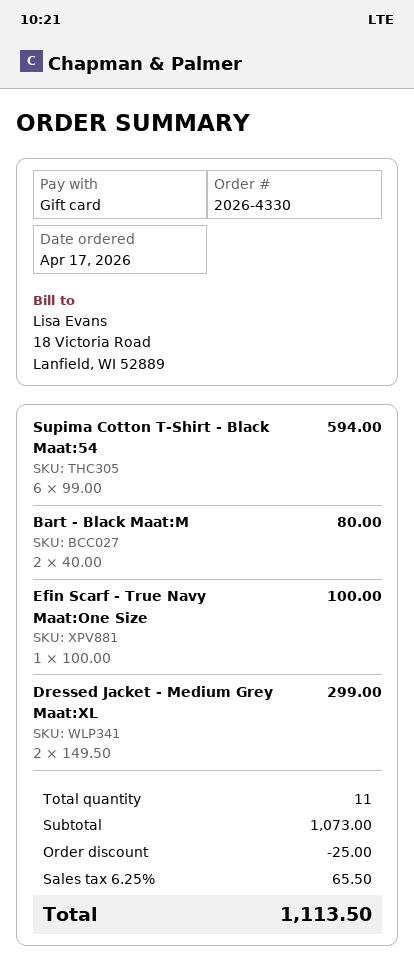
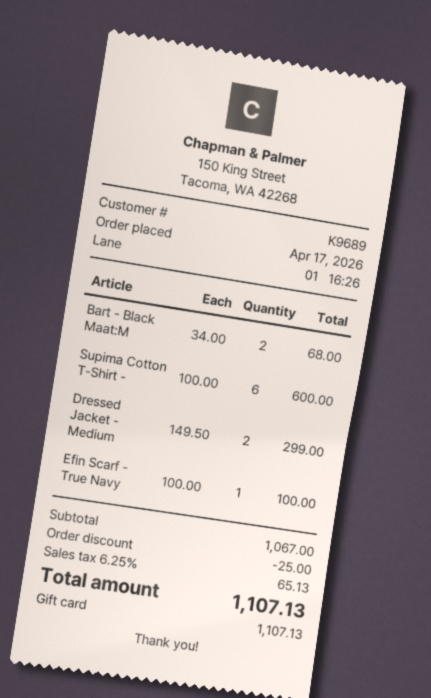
Supima Cotton T-Shirt - Black Maat:54: 6 x 99.00 = 594.00 -> 6 x 100.00 = 600.00
Bart - Black Maat:M: 2 x 40.00 = 80.00 -> 2 x 34.00 = 68.00
subtotal: 1073.00 -> 1067.00
tax: 6.25% = 65.50 -> 6.25% = 65.13
total: 1113.50 -> 1107.13

